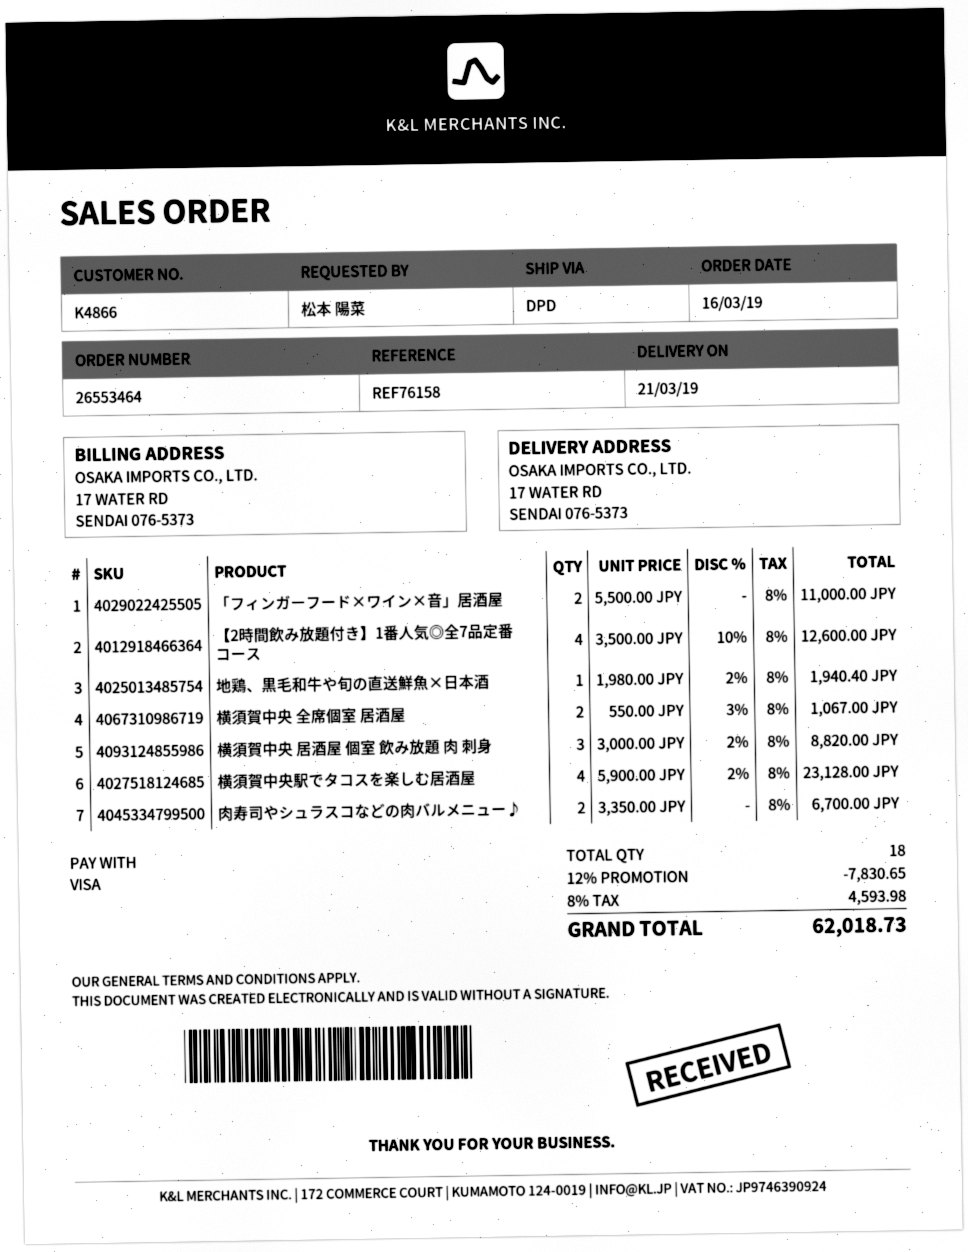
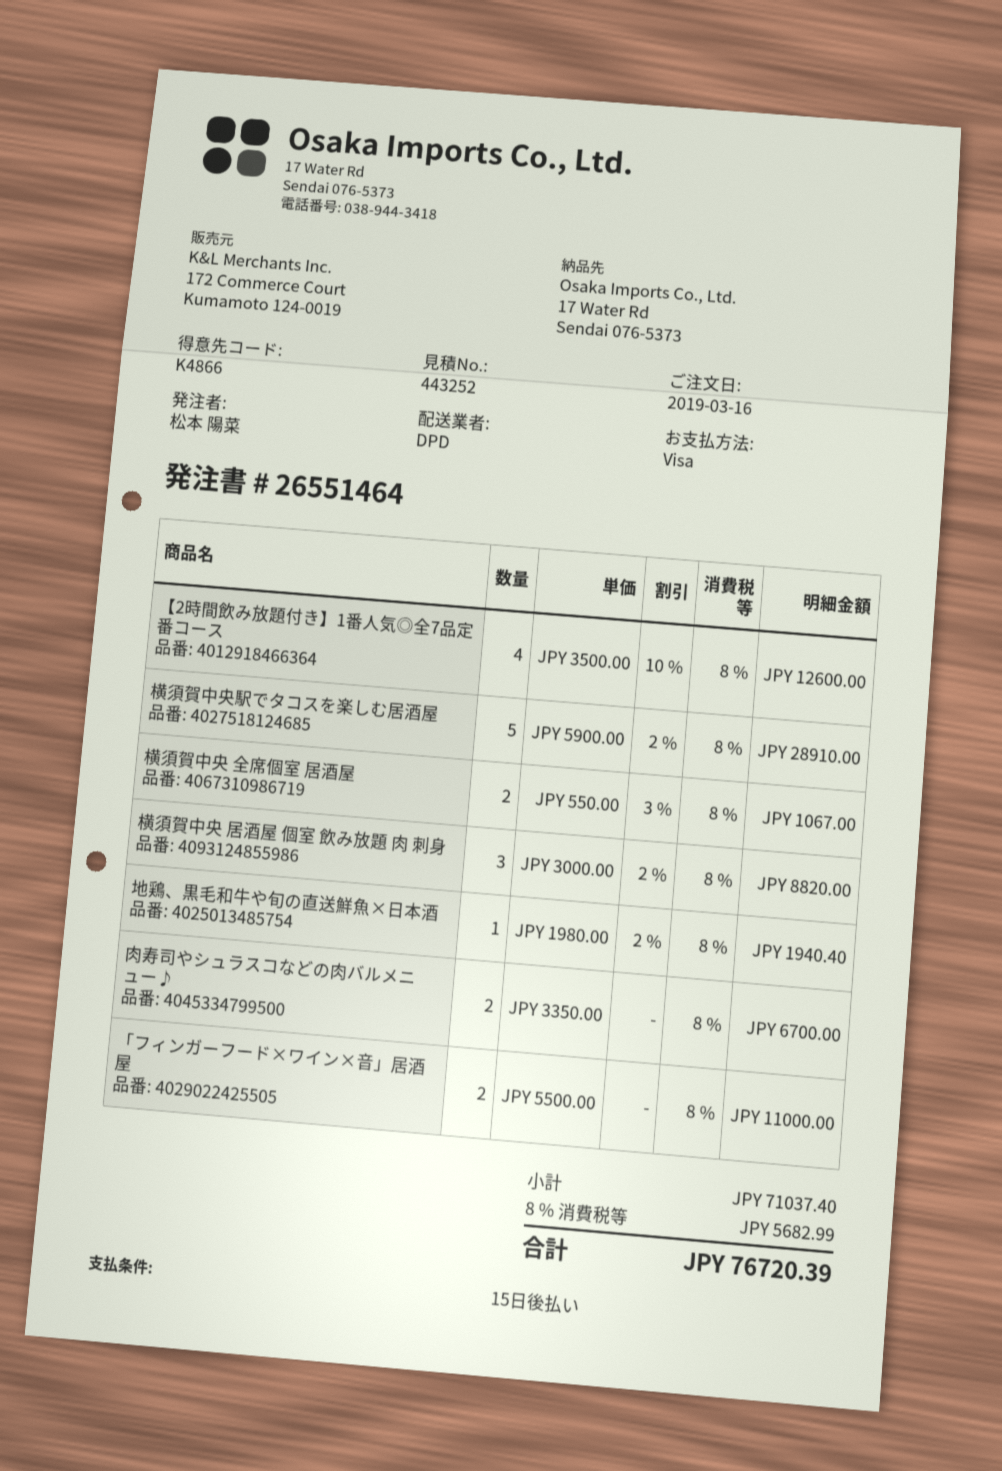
order number: 26553464 -> 26551464
横須賀中央駅でタコスを楽しむ居酒屋: 4 x 5900.00 - 2% = 23128.00 -> 5 x 5900.00 - 2% = 28910.00
discount: 12% = 7830.65 -> none
tax: 8% = 4593.98 -> 8% = 5682.99
total: 62018.73 -> 76720.39

